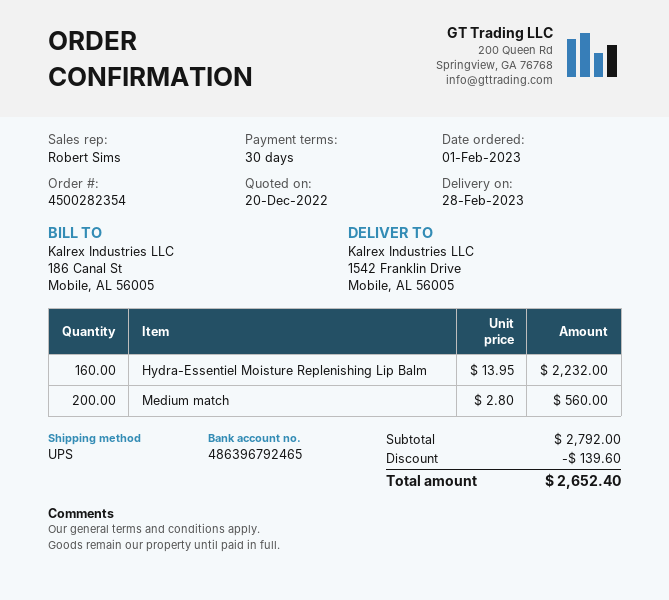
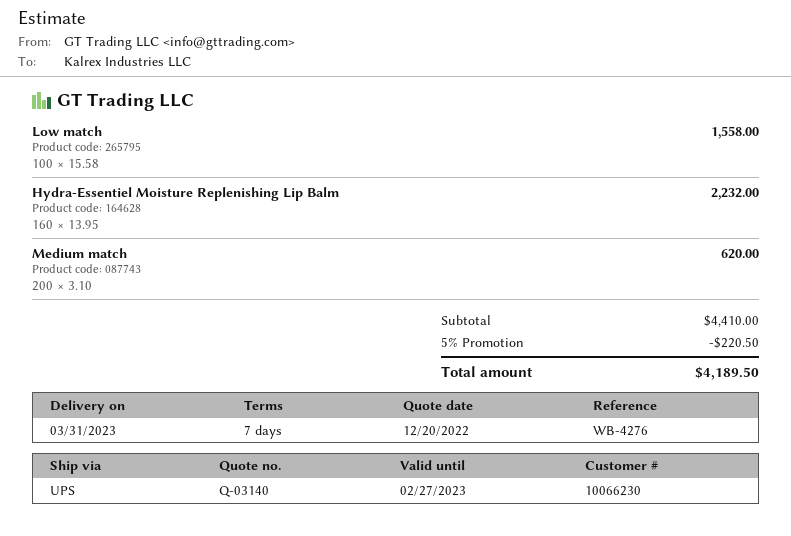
delivery date: 2023-02-28 -> 2023-03-31
payment terms: 30 days -> 7 days
Medium match: 200 x 2.80 = 560.00 -> 200 x 3.10 = 620.00
Low match: none -> 100 x 15.58 = 1558.00
subtotal: 2792.00 -> 4410.00
discount: 139.60 -> 220.50
total: 2652.40 -> 4189.50

